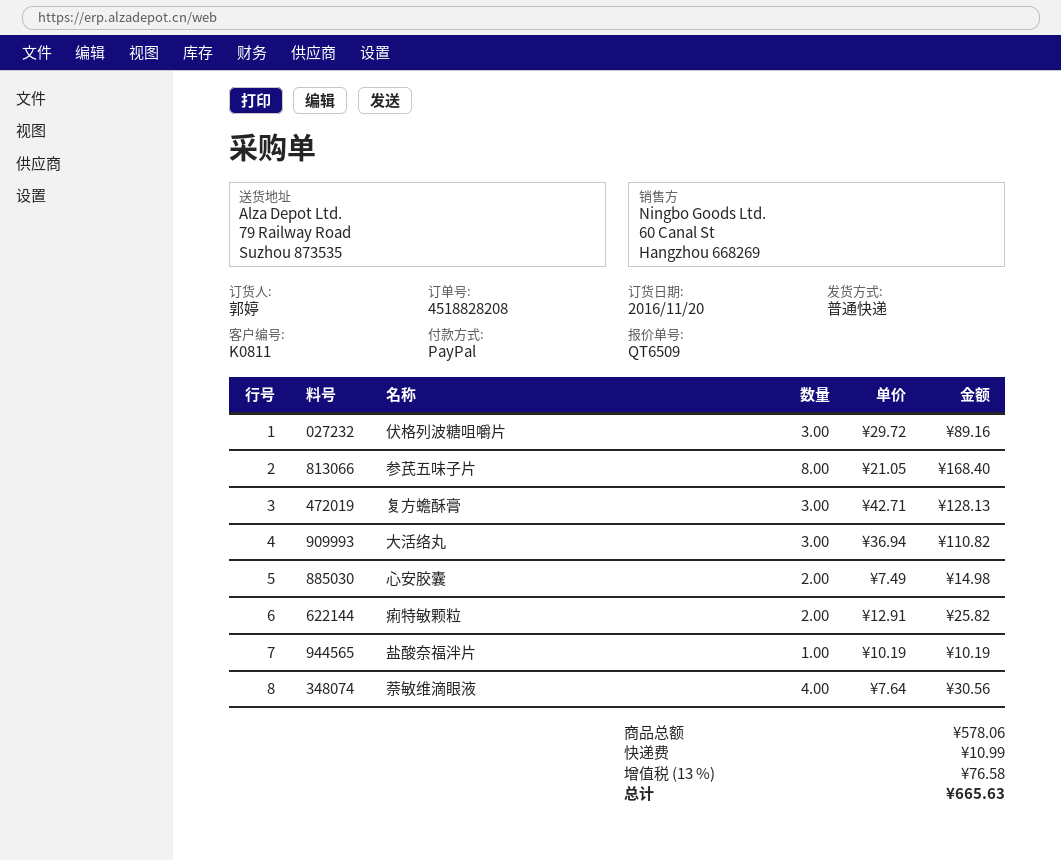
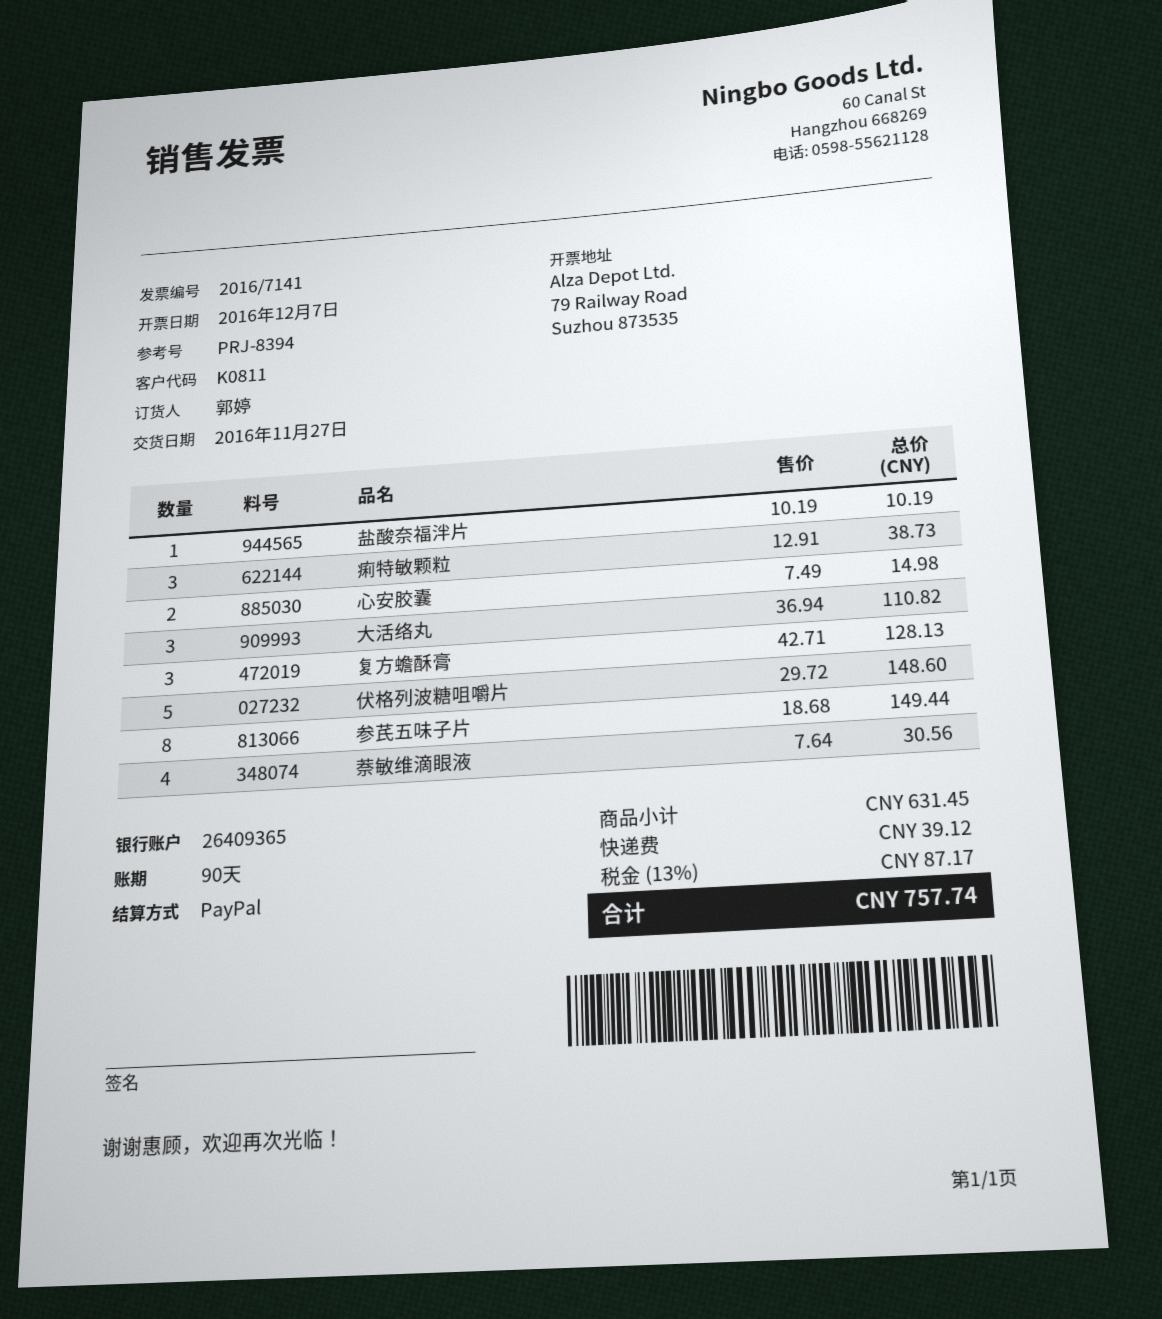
伏格列波糖咀嚼片: 3 x 29.72 = 89.16 -> 5 x 29.72 = 148.60
参芪五味子片: 8 x 21.05 = 168.40 -> 8 x 18.68 = 149.44
痢特敏颗粒: 2 x 12.91 = 25.82 -> 3 x 12.91 = 38.73
subtotal: 578.06 -> 631.45
shipping: 10.99 -> 39.12
tax: 13% = 76.58 -> 13% = 87.17
total: 665.63 -> 757.74

